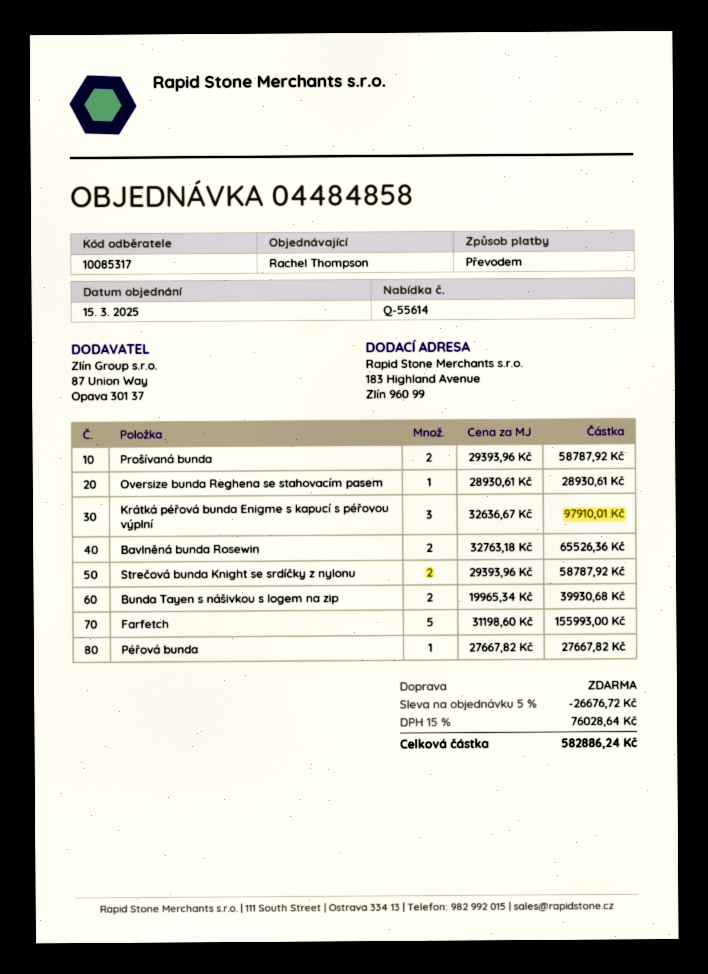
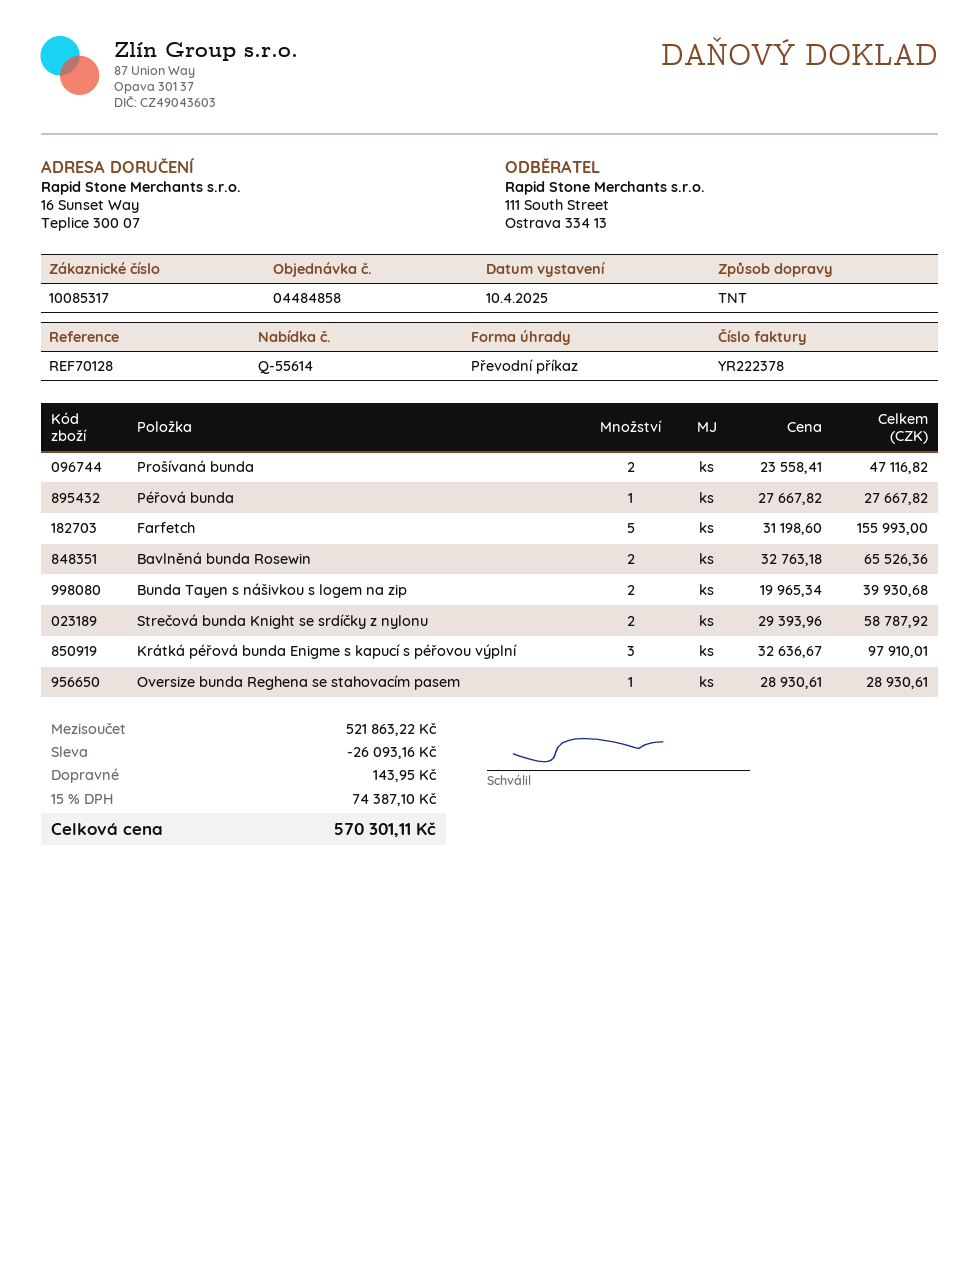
ship to: 183 Highland Avenue, Zlín 960 99 -> 16 Sunset Way, Teplice 300 07
Prošívaná bunda: 2 x 29393.96 = 58787.92 -> 2 x 23558.41 = 47116.82
discount: 26676.72 -> 26093.16
shipping: 0.00 -> 143.95
tax: 15% = 76028.64 -> 15% = 74387.10
total: 582886.24 -> 570301.11

